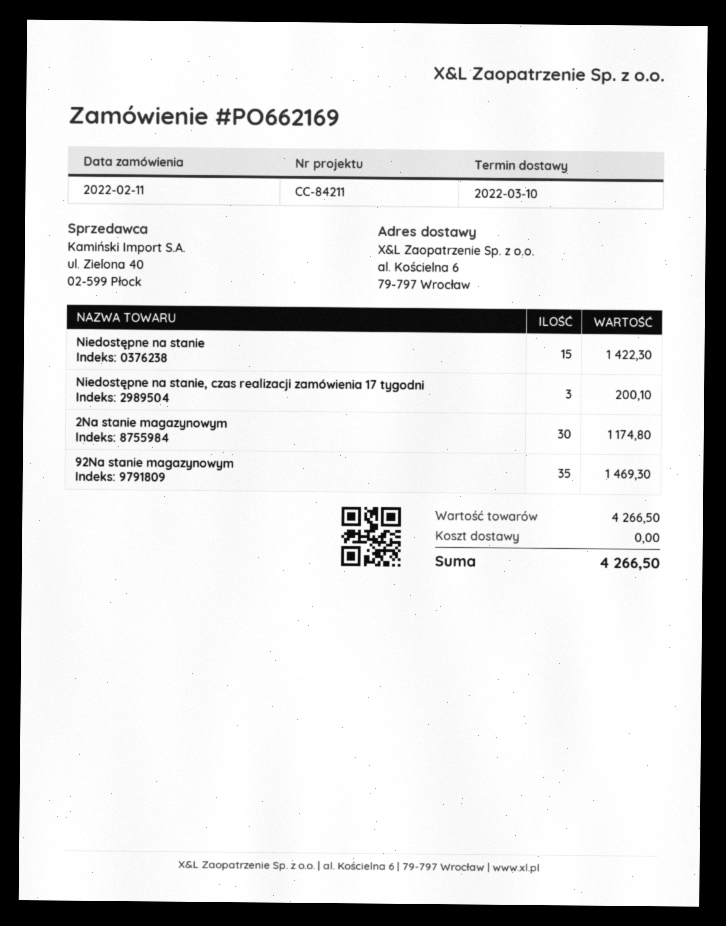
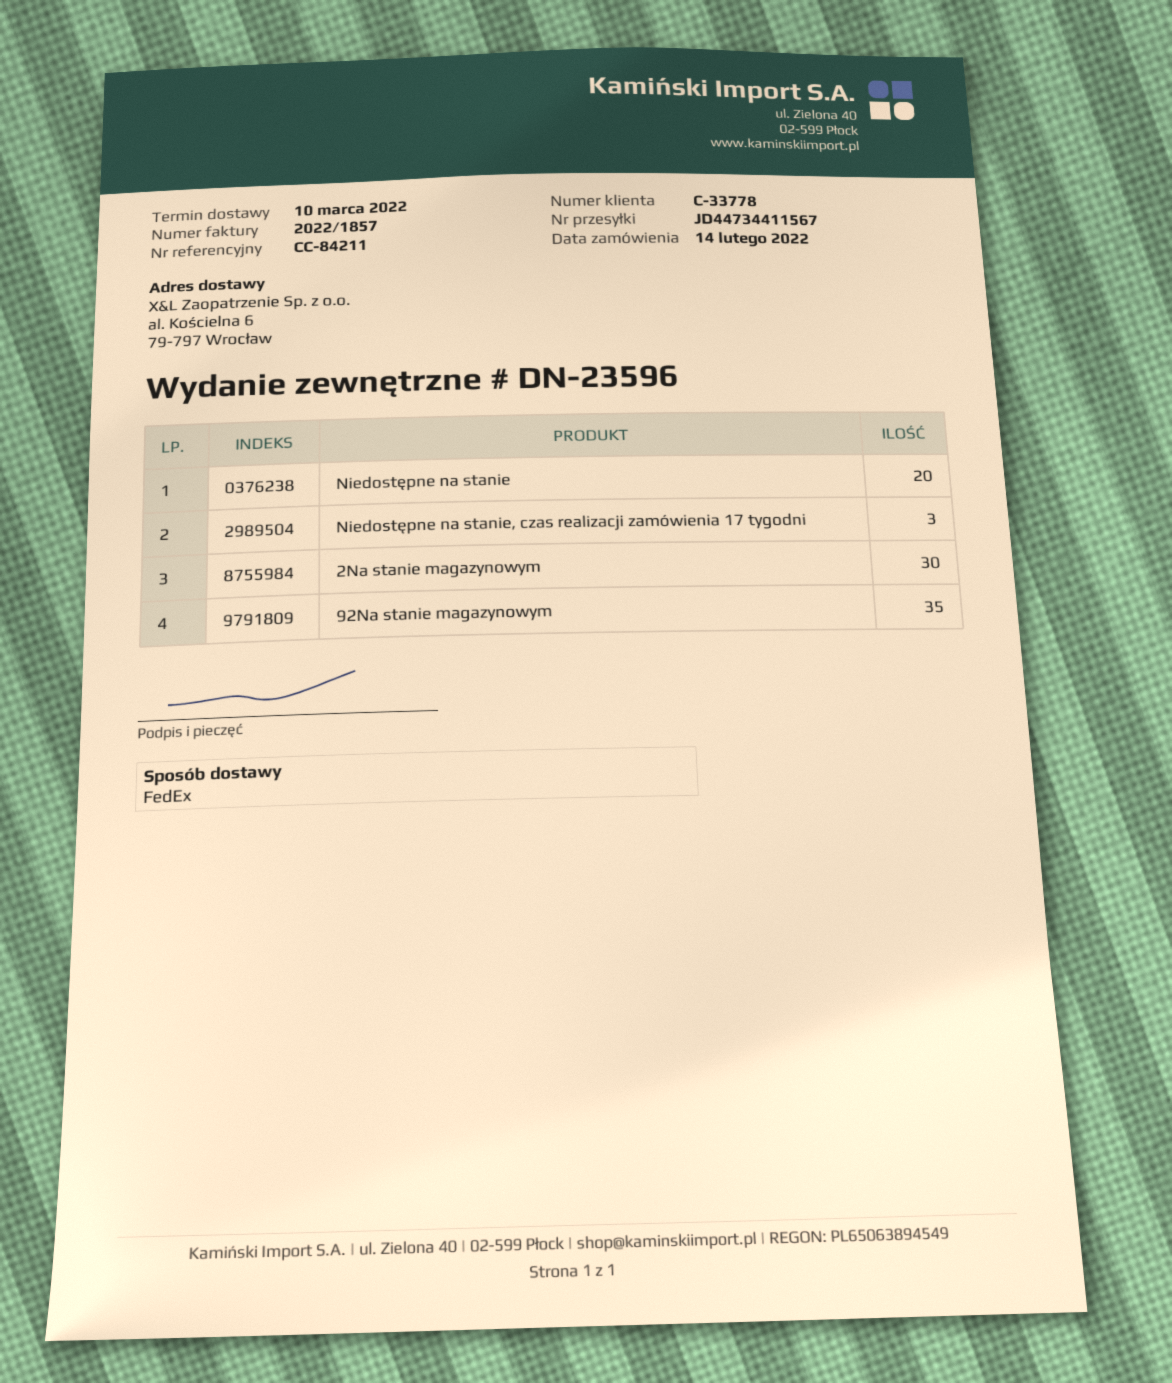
order date: 2022-02-11 -> 2022-02-14
Niedostępne na stanie: 15 -> 20

